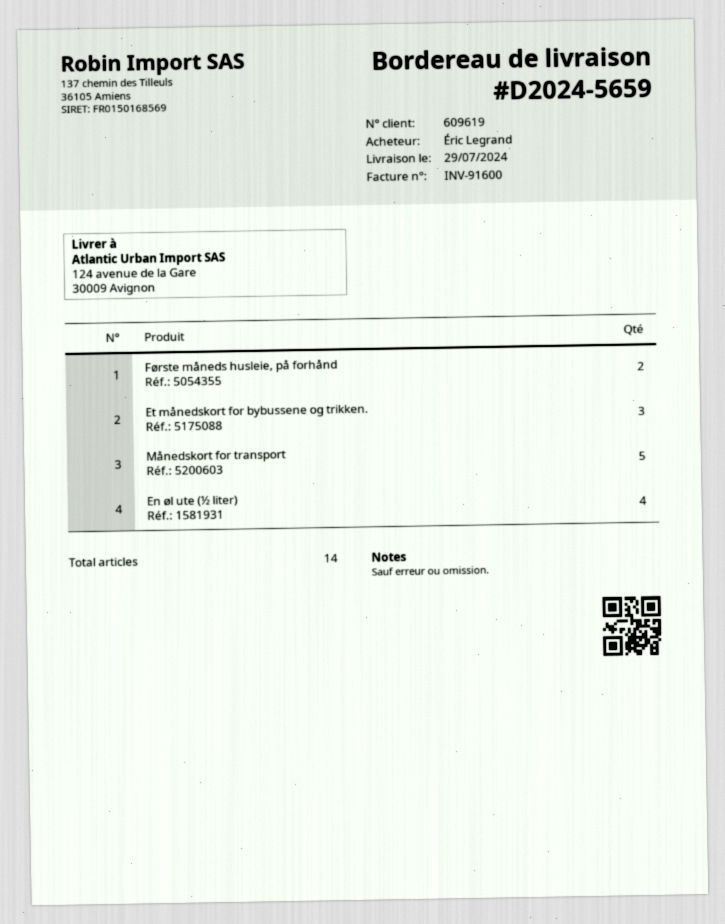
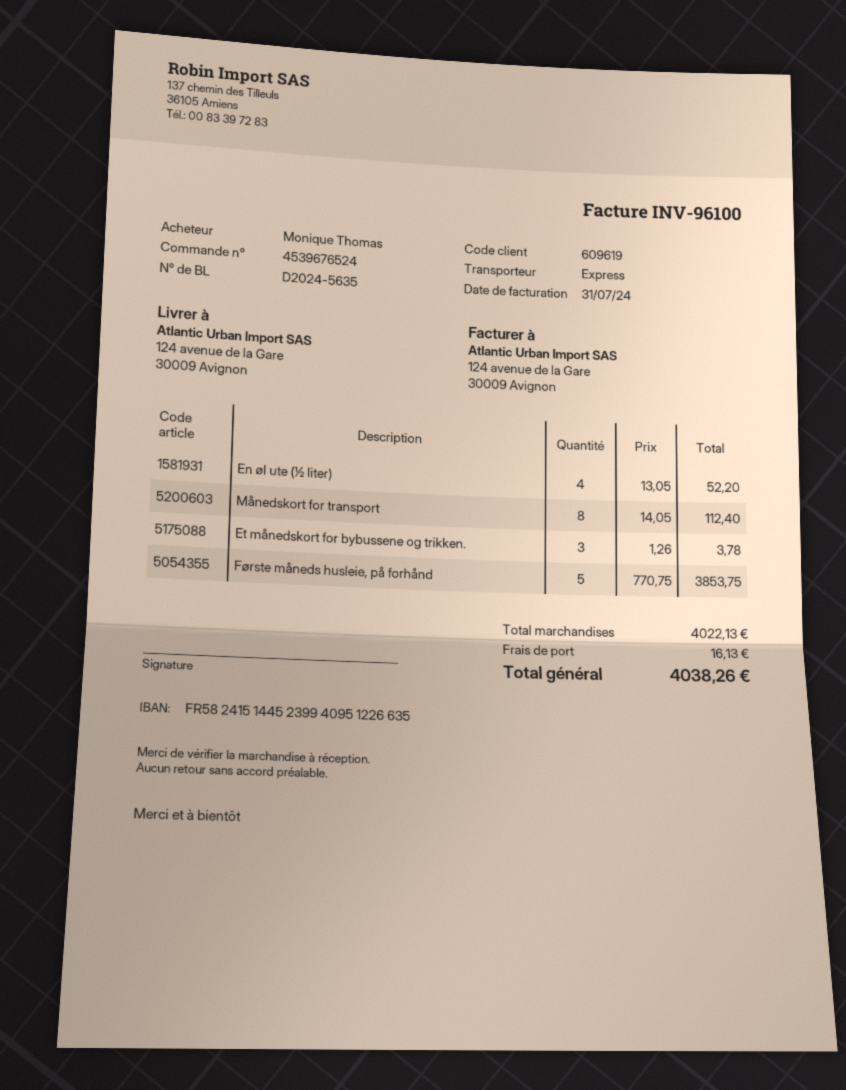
delivery note number: D2024-5659 -> D2024-5635
invoice number: INV-91600 -> INV-96100
ordered by: Éric Legrand -> Monique Thomas
Første måneds husleie, på forhånd: 2 -> 5
Månedskort for transport: 5 -> 8

